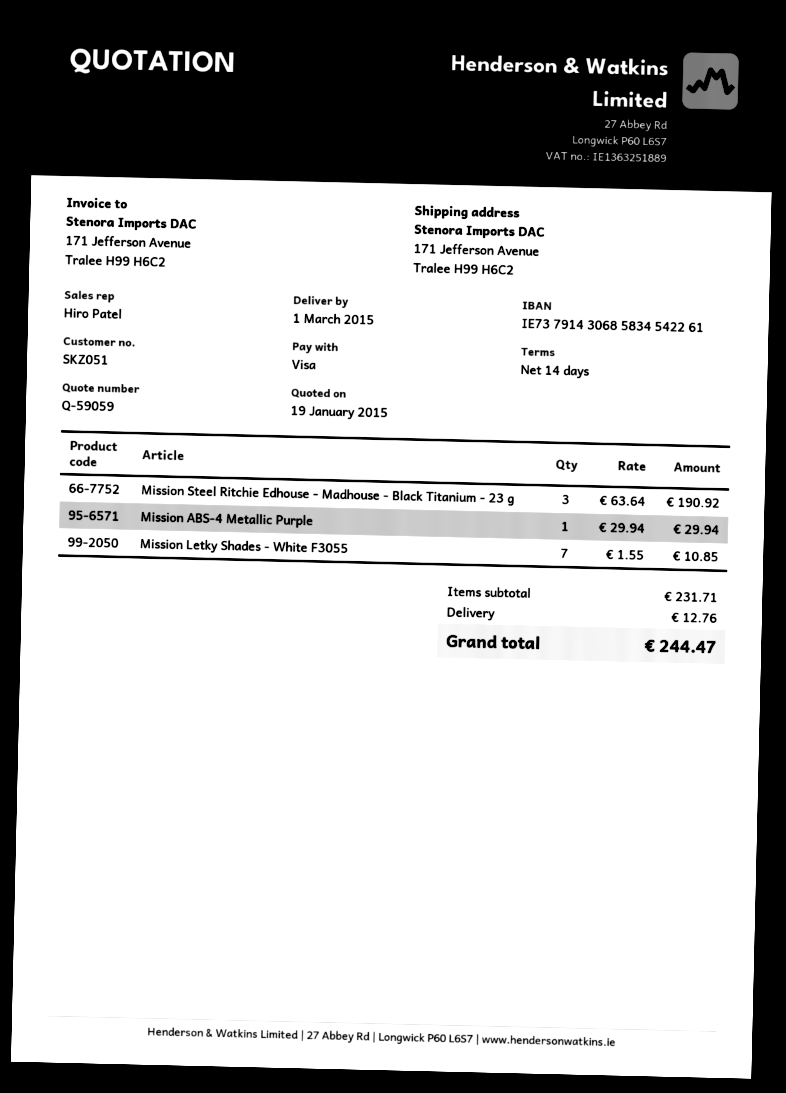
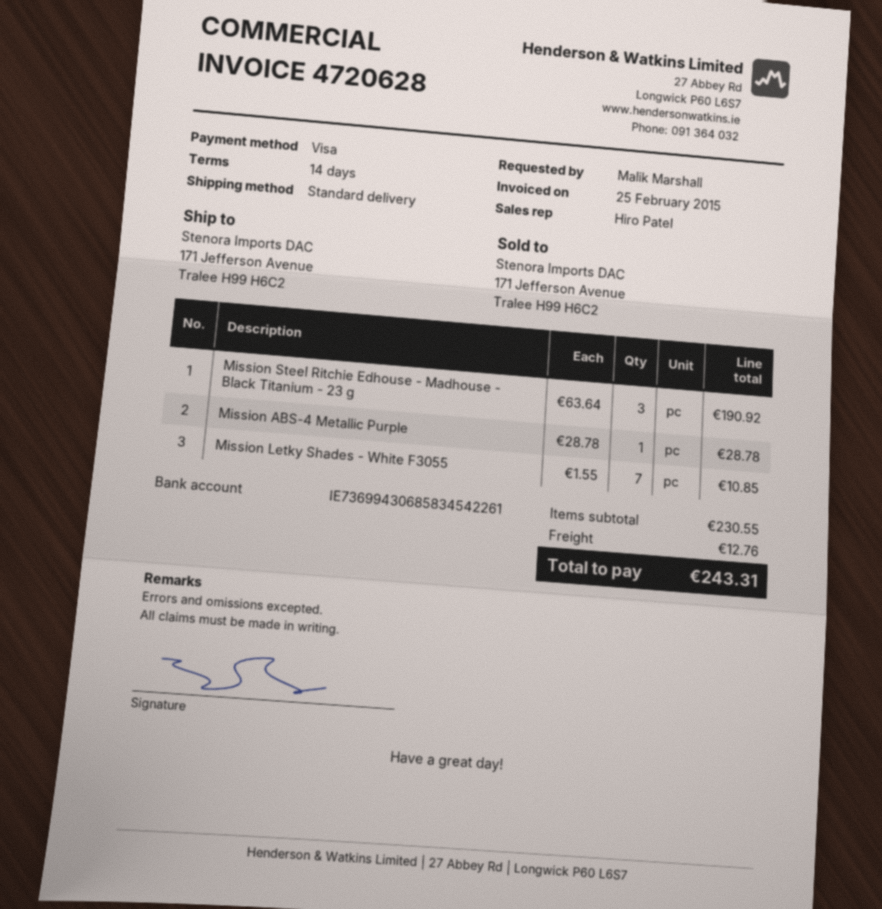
bank account: IE73791430685834542261 -> IE73699430685834542261
Mission ABS-4 Metallic Purple: 1 x 29.94 = 29.94 -> 1 x 28.78 = 28.78
subtotal: 231.71 -> 230.55
total: 244.47 -> 243.31

